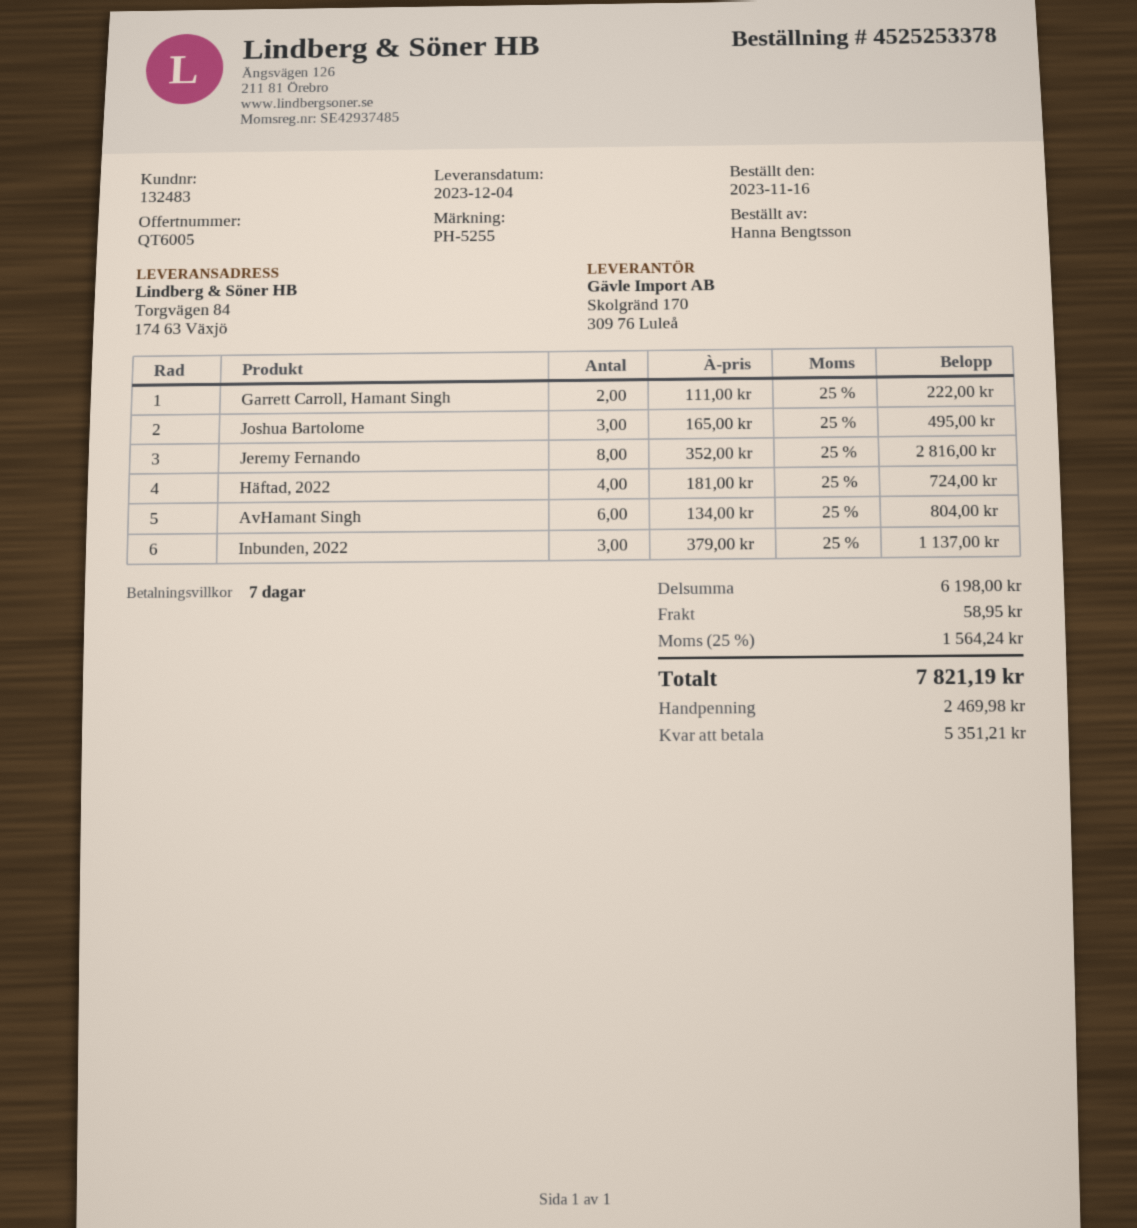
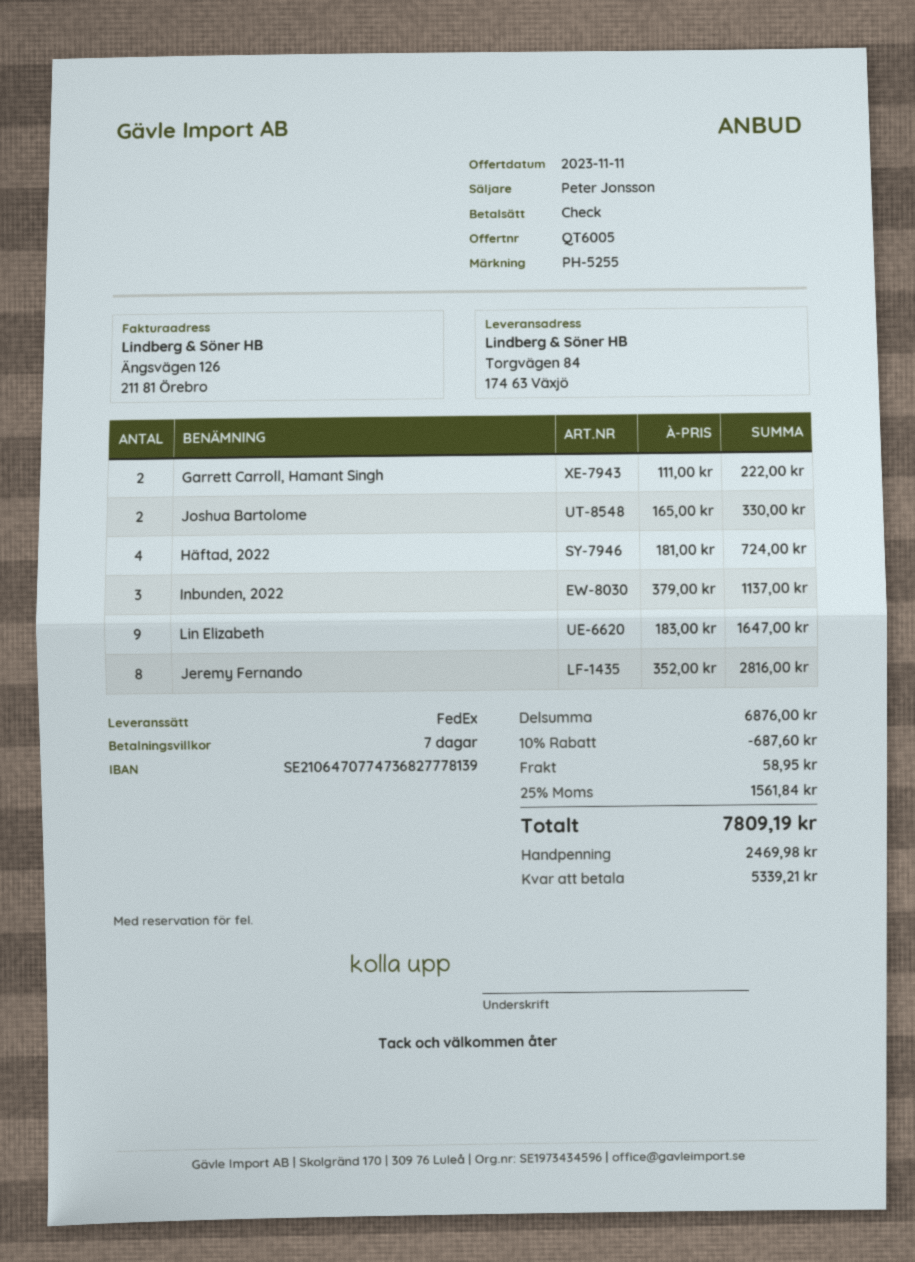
Joshua Bartolome: 3 x 165.00 = 495.00 -> 2 x 165.00 = 330.00
AvHamant Singh: 6 x 134.00 = 804.00 -> none
Lin Elizabeth: none -> 9 x 183.00 = 1647.00
subtotal: 6198.00 -> 6876.00
discount: none -> 10% = 687.60
tax: 25% = 1564.24 -> 25% = 1561.84
total: 7821.19 -> 7809.19
balance: 5351.21 -> 5339.21

